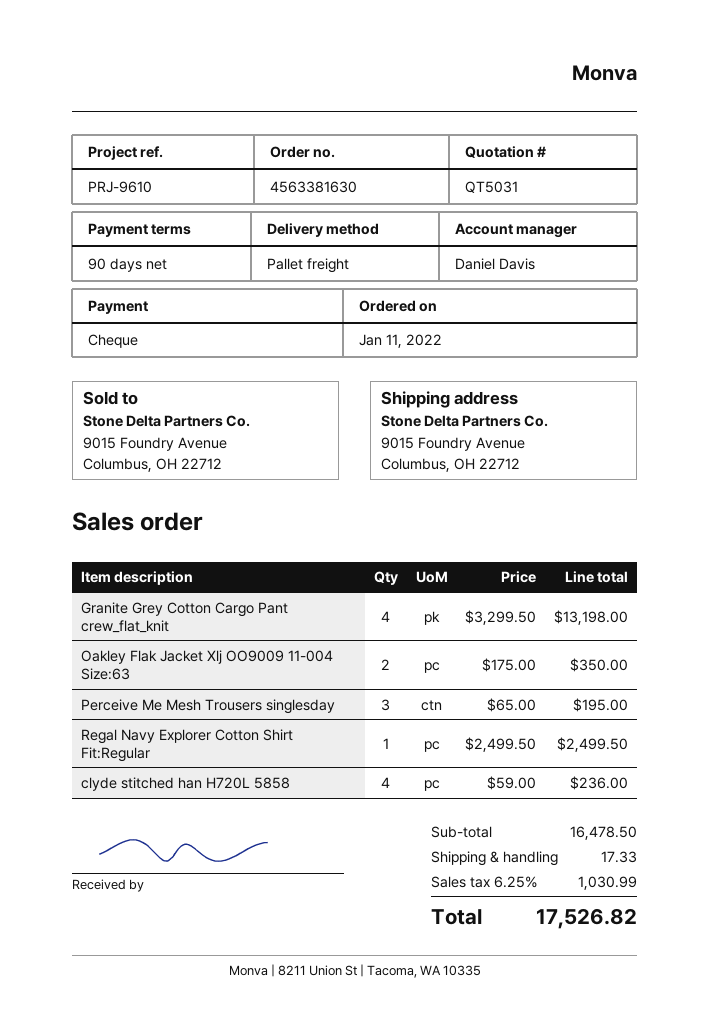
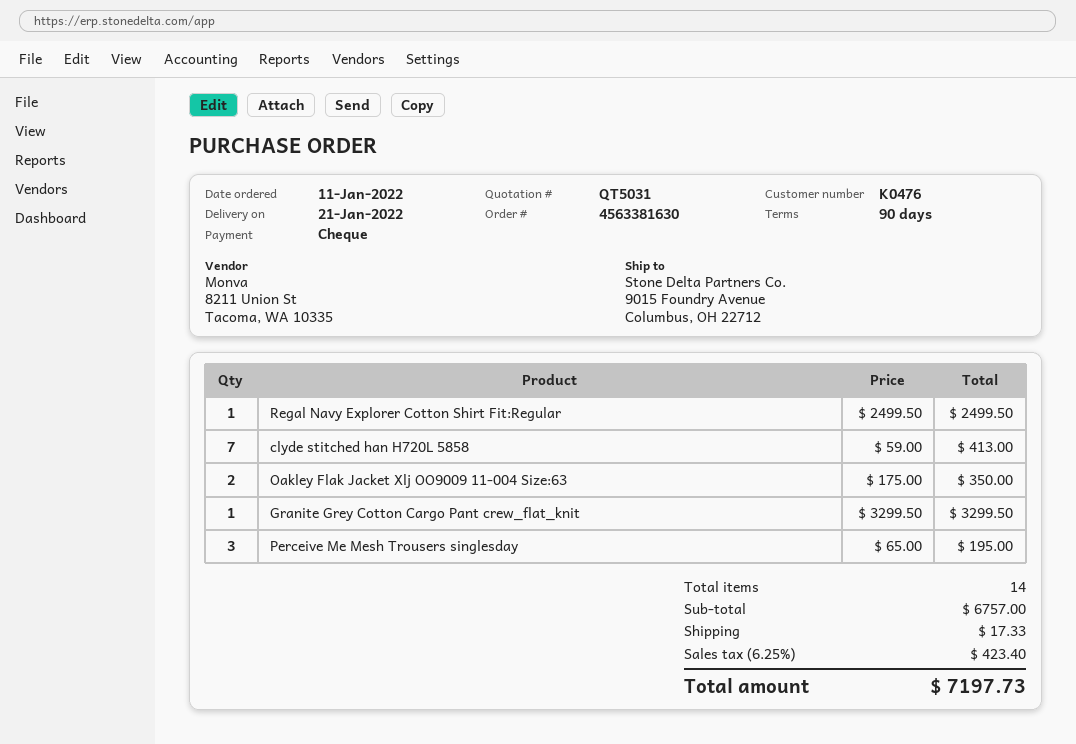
Granite Grey Cotton Cargo Pant crew_flat_knit: 4 x 3299.50 = 13198.00 -> 1 x 3299.50 = 3299.50
clyde stitched han H720L 5858: 4 x 59.00 = 236.00 -> 7 x 59.00 = 413.00
subtotal: 16478.50 -> 6757.00
tax: 6.25% = 1030.99 -> 6.25% = 423.40
total: 17526.82 -> 7197.73

